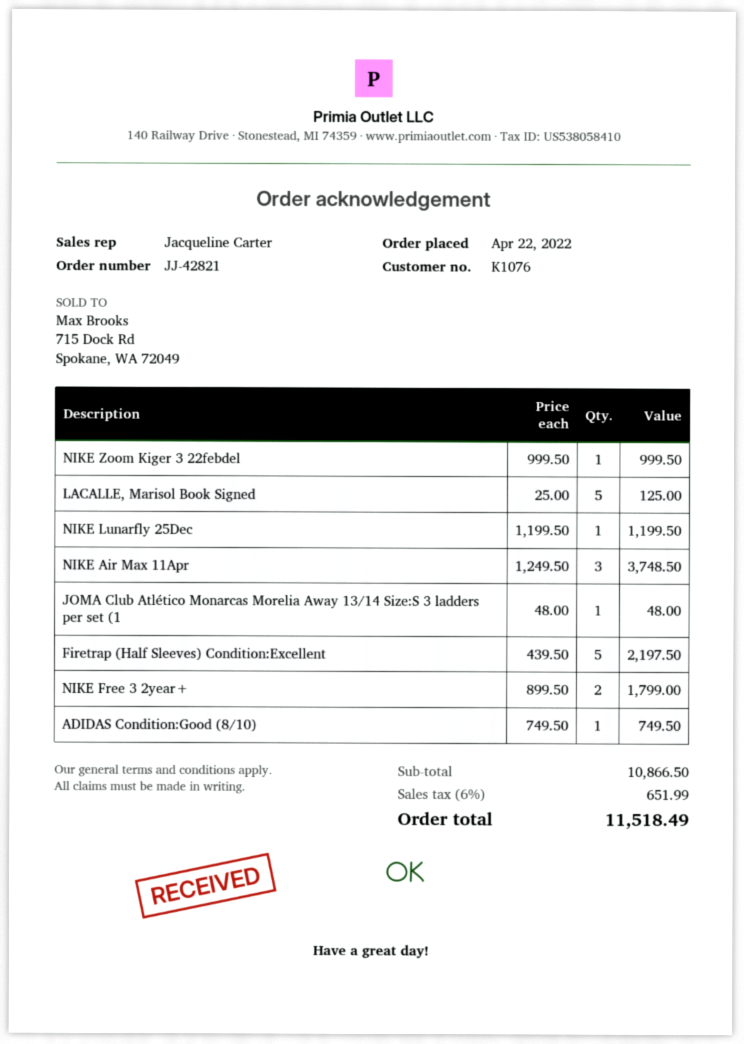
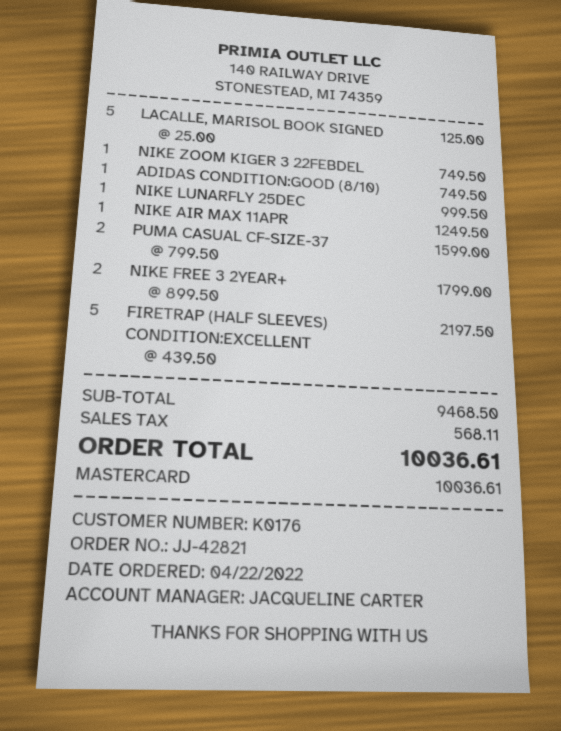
customer number: K1076 -> K0176
NIKE Zoom Kiger 3 22febdel: 1 x 999.50 = 999.50 -> 1 x 749.50 = 749.50
NIKE Lunarfly 25Dec: 1 x 1199.50 = 1199.50 -> 1 x 999.50 = 999.50
NIKE Air Max 11Apr: 3 x 1249.50 = 3748.50 -> 1 x 1249.50 = 1249.50
JOMA Club Atlético Monarcas Morelia Away 13/14 Size:S 3 ladders per set (1: 1 x 48.00 = 48.00 -> none
PUMA CASUAL CF-SIZE-37: none -> 2 x 799.50 = 1599.00
subtotal: 10866.50 -> 9468.50
tax: 651.99 -> 568.11
total: 11518.49 -> 10036.61

